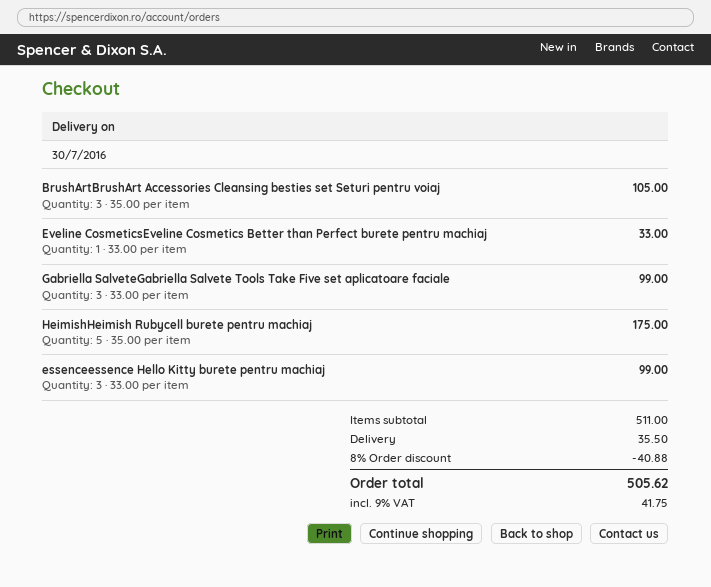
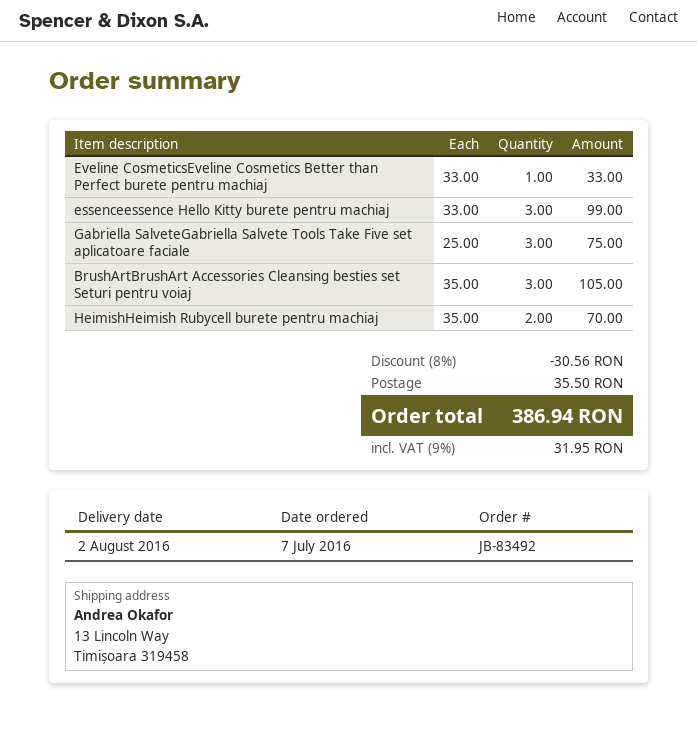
delivery date: 2016-07-30 -> 2016-08-02
Gabriella SalveteGabriella Salvete Tools Take Five set aplicatoare faciale: 3 x 33.00 = 99.00 -> 3 x 25.00 = 75.00
HeimishHeimish Rubycell burete pentru machiaj: 5 x 35.00 = 175.00 -> 2 x 35.00 = 70.00
discount: 8% = 40.88 -> 8% = 30.56
tax: 9% = 41.75 -> 9% = 31.95
total: 505.62 -> 386.94

